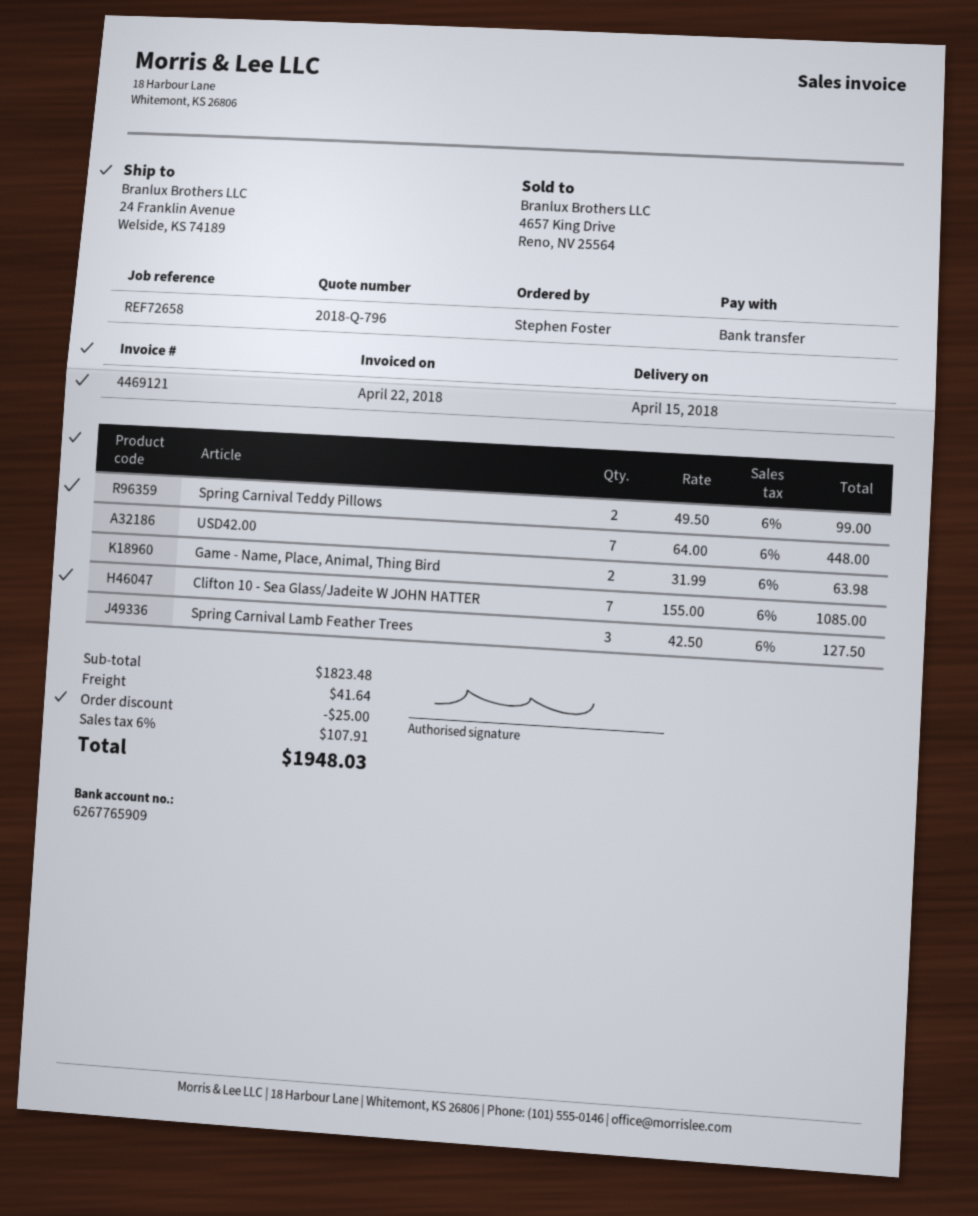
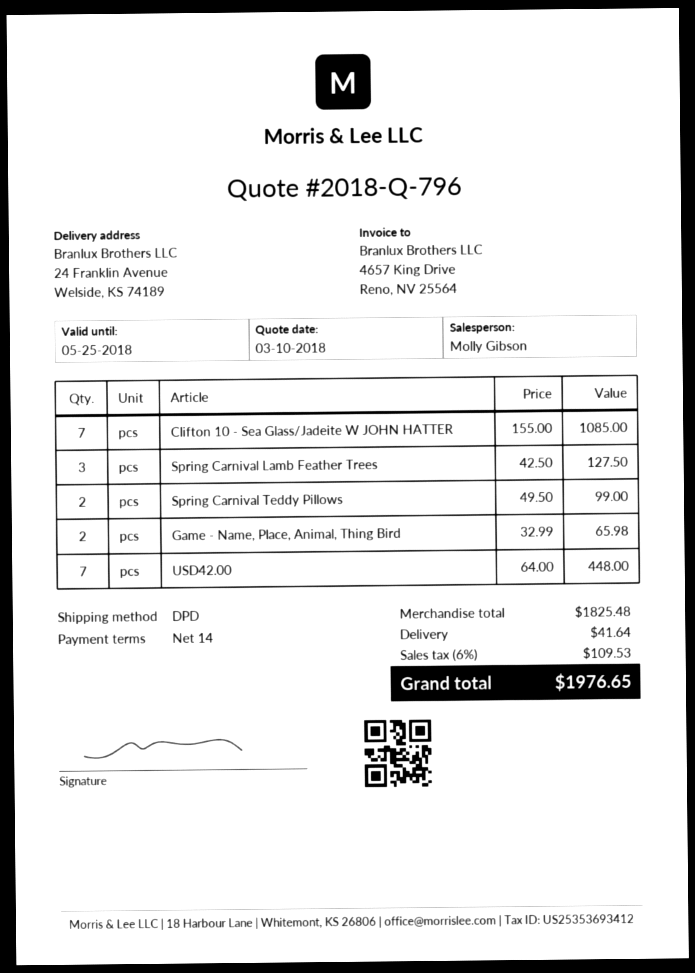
Game - Name, Place, Animal, Thing Bird: 2 x 31.99 = 63.98 -> 2 x 32.99 = 65.98
subtotal: 1823.48 -> 1825.48
discount: 25.00 -> none
tax: 6% = 107.91 -> 6% = 109.53
total: 1948.03 -> 1976.65

